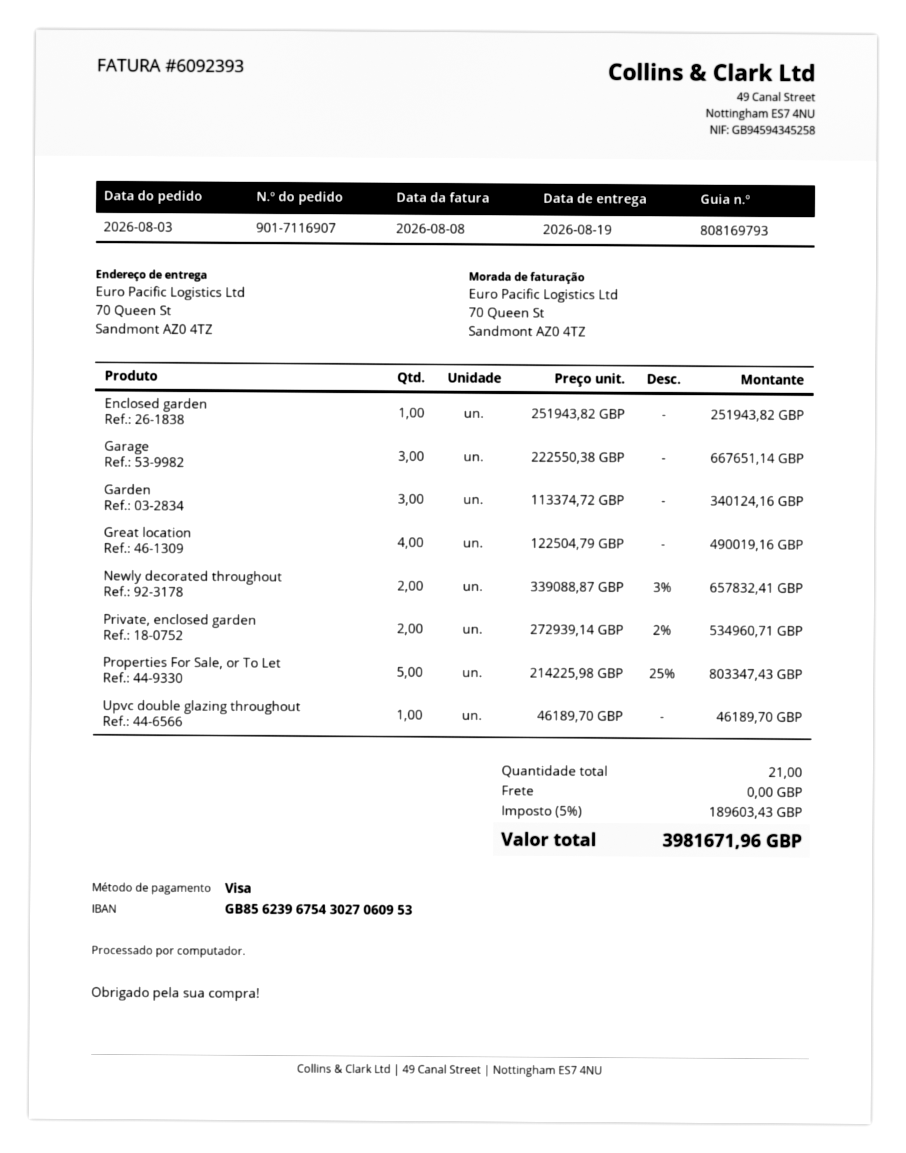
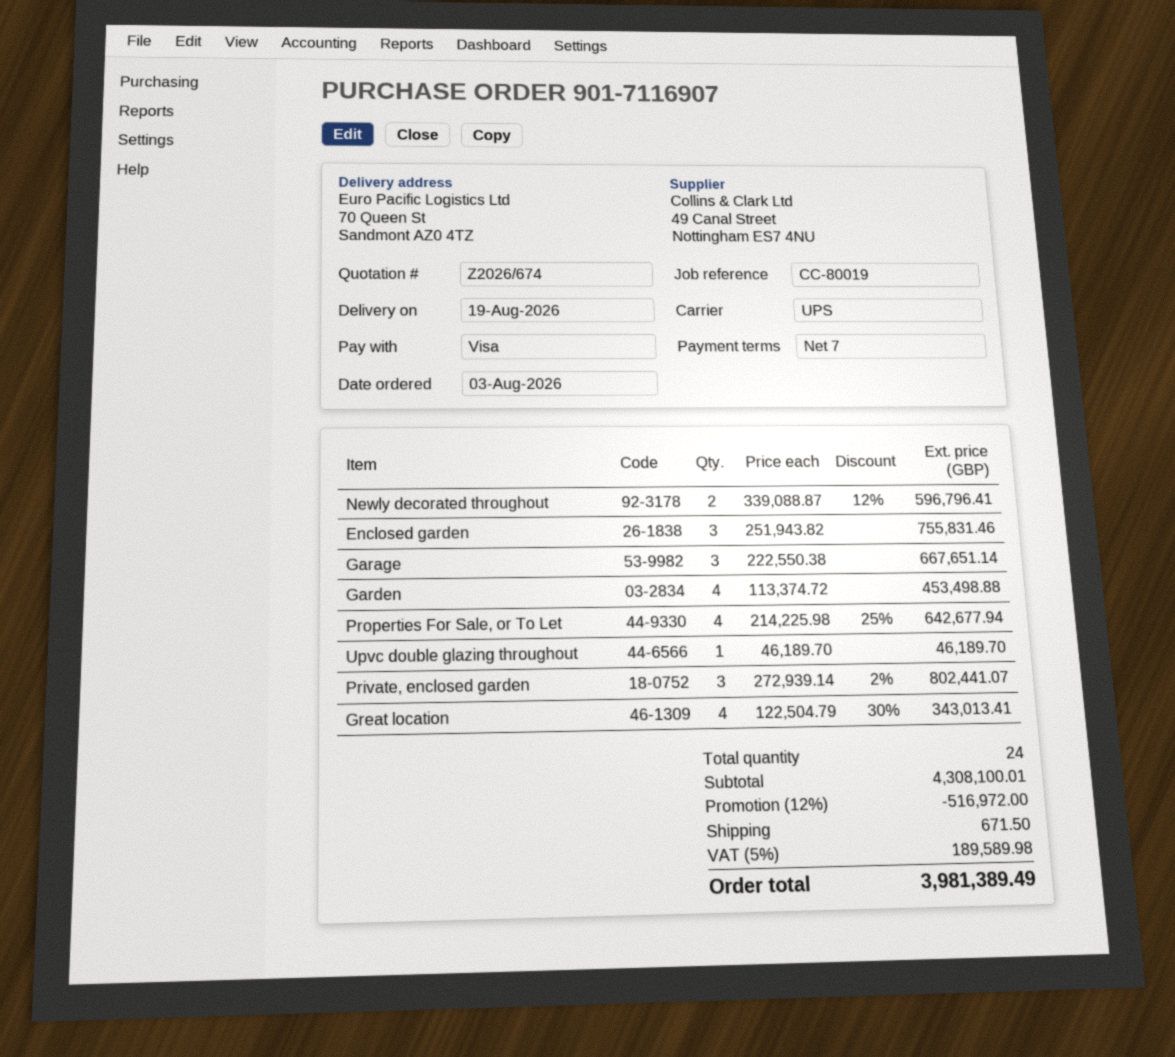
Enclosed garden: 1 x 251943.82 = 251943.82 -> 3 x 251943.82 = 755831.46
Garden: 3 x 113374.72 = 340124.16 -> 4 x 113374.72 = 453498.88
Great location: 4 x 122504.79 = 490019.16 -> 4 x 122504.79 - 30% = 343013.41
Newly decorated throughout: 2 x 339088.87 - 3% = 657832.41 -> 2 x 339088.87 - 12% = 596796.41
Private, enclosed garden: 2 x 272939.14 - 2% = 534960.71 -> 3 x 272939.14 - 2% = 802441.07
Properties For Sale, or To Let: 5 x 214225.98 - 25% = 803347.43 -> 4 x 214225.98 - 25% = 642677.94
total quantity: 21 -> 24
discount: none -> 12% = 516972.00
shipping: 0.00 -> 671.50
tax: 5% = 189603.43 -> 5% = 189589.98
total: 3981671.96 -> 3981389.49

